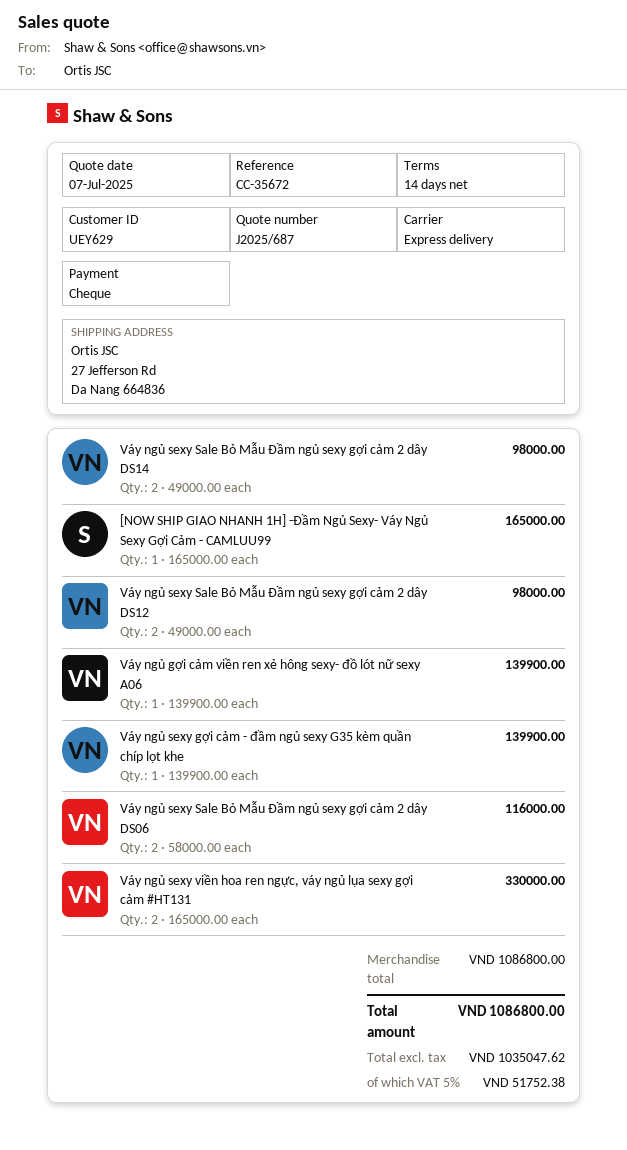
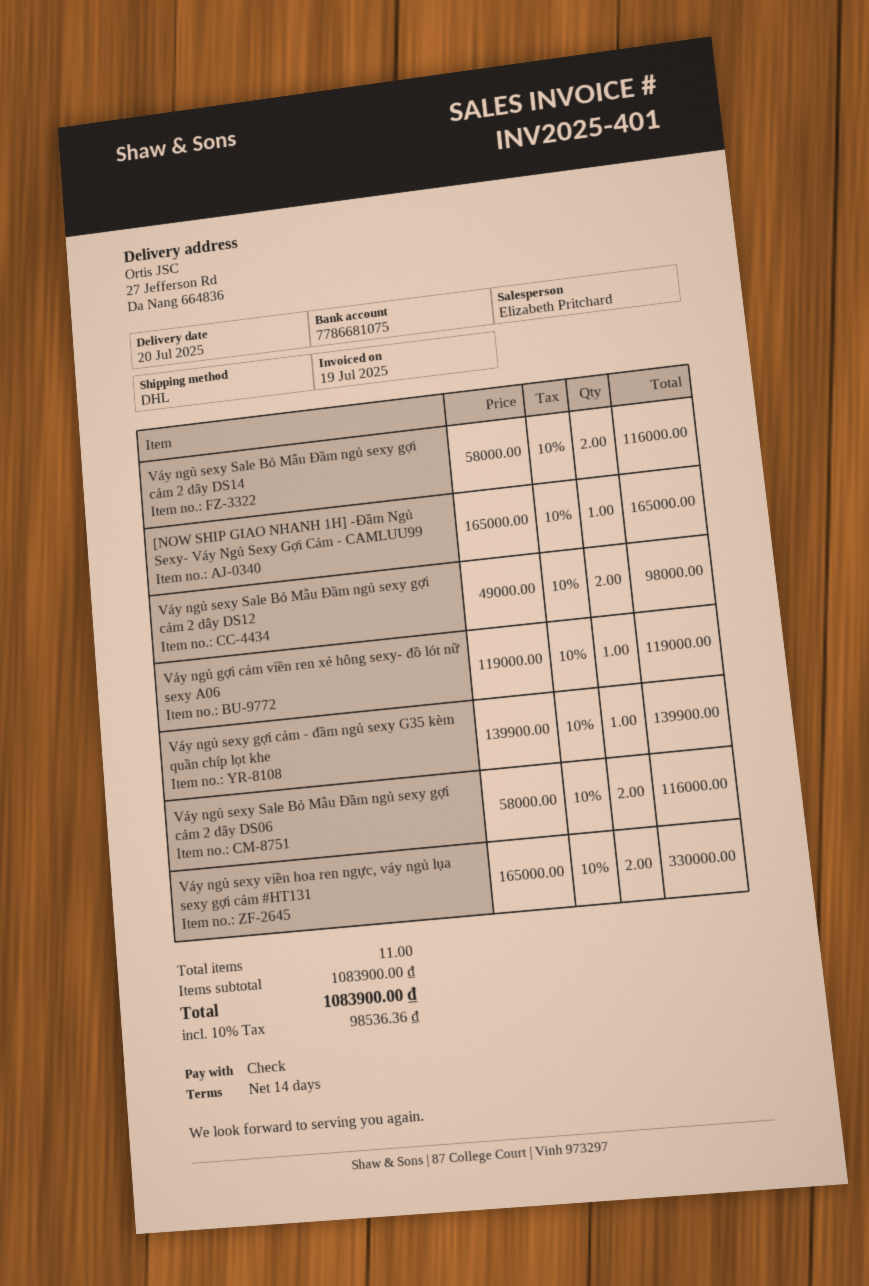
shipping method: express -> DHL
Váy ngủ sexy Sale Bỏ Mẫu Đầm ngủ sexy gợi cảm 2 dây DS14: 2 x 49000.00 = 98000.00 -> 2 x 58000.00 = 116000.00
Váy ngủ gợi cảm viền ren xẻ hông sexy- đồ lót nữ sexy A06: 1 x 139900.00 = 139900.00 -> 1 x 119000.00 = 119000.00
subtotal: 1086800.00 -> 1083900.00
tax: 5% = 51752.38 -> 10% = 98536.36
total: 1086800.00 -> 1083900.00

